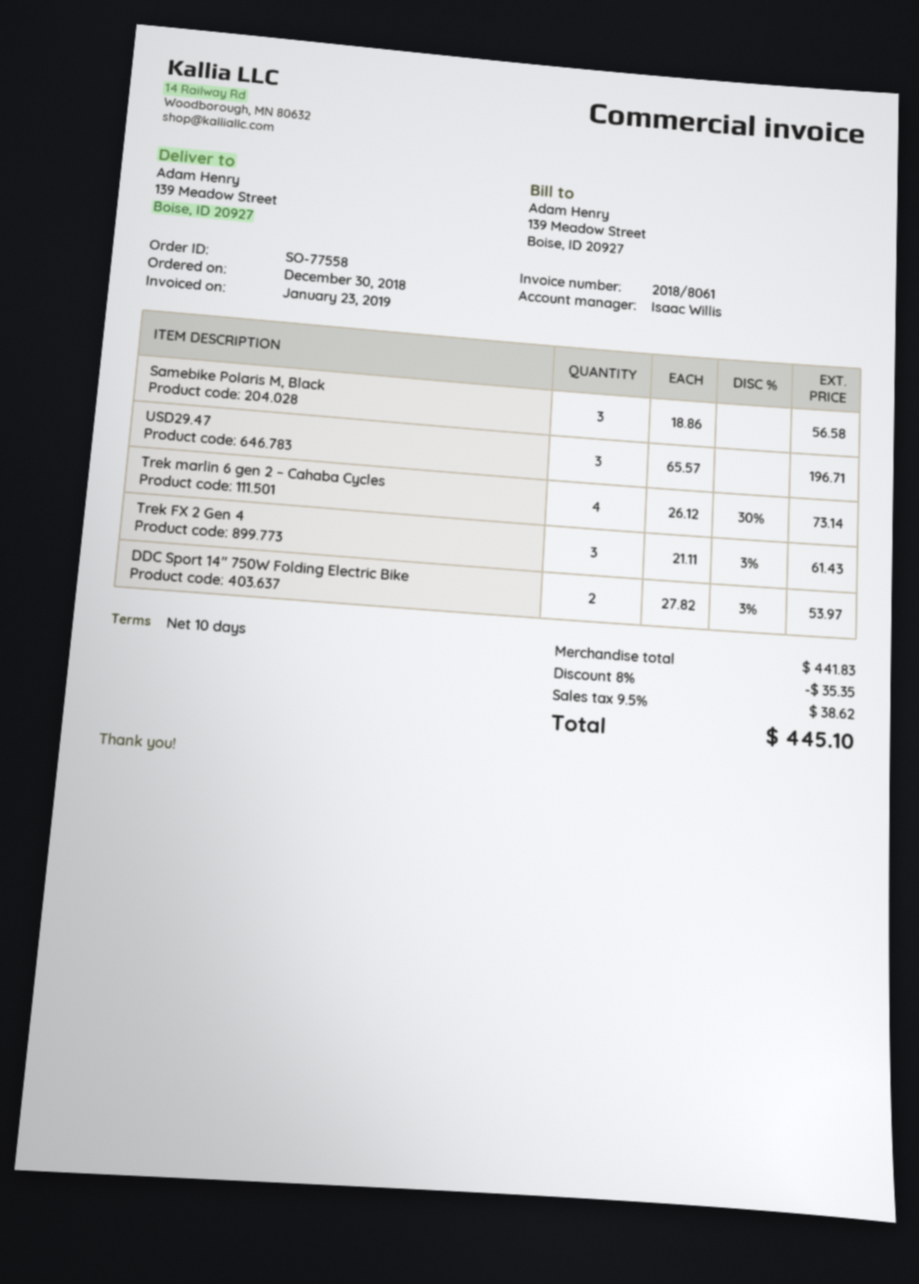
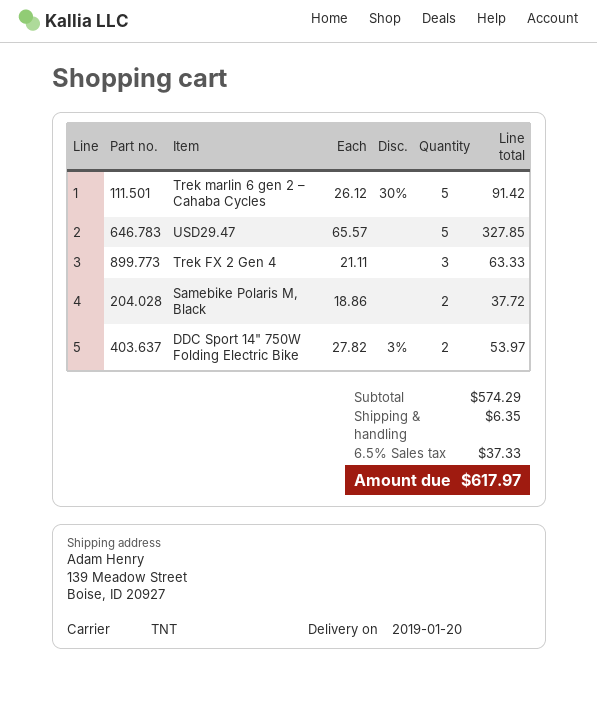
Samebike Polaris M, Black: 3 x 18.86 = 56.58 -> 2 x 18.86 = 37.72
USD29.47: 3 x 65.57 = 196.71 -> 5 x 65.57 = 327.85
Trek marlin 6 gen 2 – Cahaba Cycles: 4 x 26.12 - 30% = 73.14 -> 5 x 26.12 - 30% = 91.42
Trek FX 2 Gen 4: 3 x 21.11 - 3% = 61.43 -> 3 x 21.11 = 63.33
subtotal: 441.83 -> 574.29
discount: 8% = 35.35 -> none
shipping: none -> 6.35
tax: 9.5% = 38.62 -> 6.5% = 37.33
total: 445.10 -> 617.97

